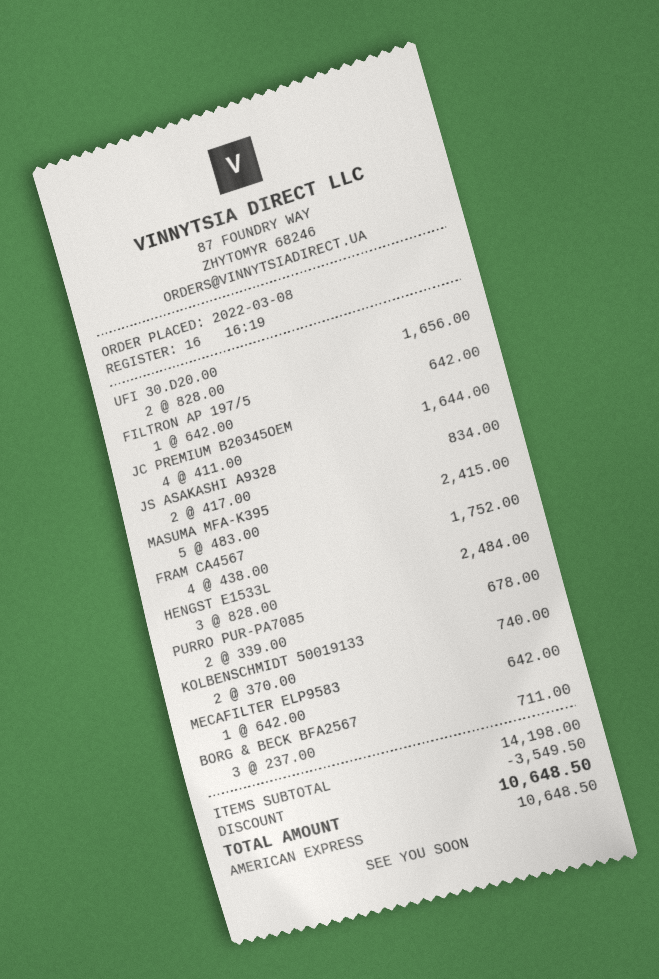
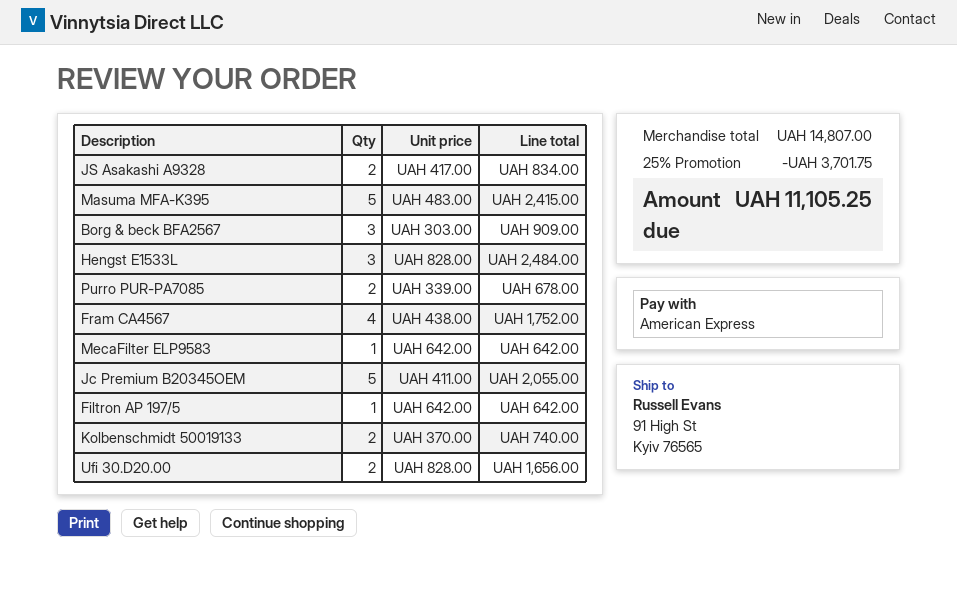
JC PREMIUM B20345OEM: 4 x 411.00 = 1644.00 -> 5 x 411.00 = 2055.00
BORG & BECK BFA2567: 3 x 237.00 = 711.00 -> 3 x 303.00 = 909.00
subtotal: 14198.00 -> 14807.00
discount: 3549.50 -> 3701.75
total: 10648.50 -> 11105.25

